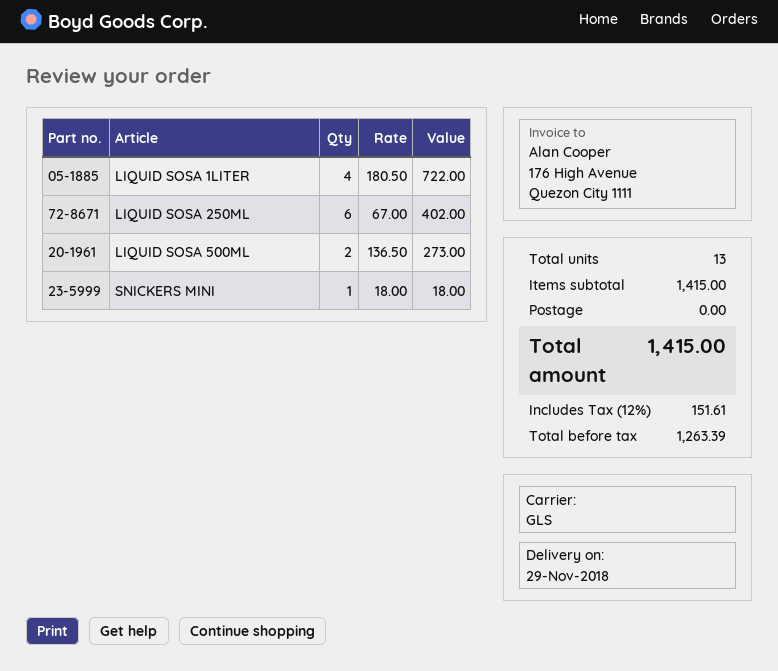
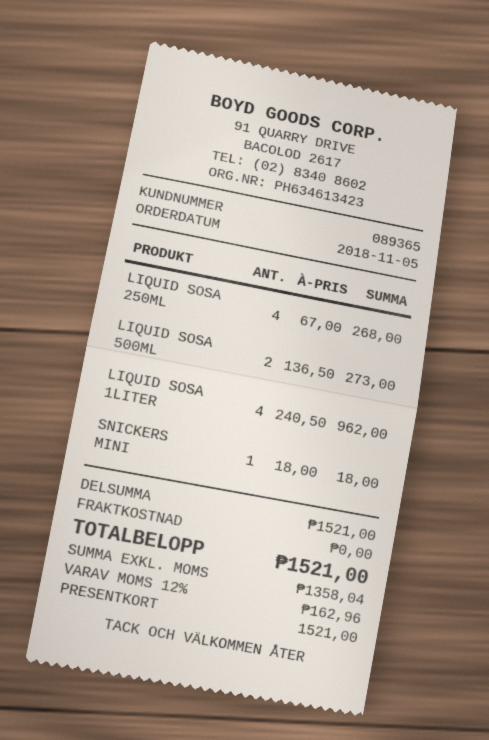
LIQUID SOSA 1LITER: 4 x 180.50 = 722.00 -> 4 x 240.50 = 962.00
LIQUID SOSA 250ML: 6 x 67.00 = 402.00 -> 4 x 67.00 = 268.00
subtotal: 1415.00 -> 1521.00
net: 1263.39 -> 1358.04
tax: 12% = 151.61 -> 12% = 162.96
total: 1415.00 -> 1521.00

